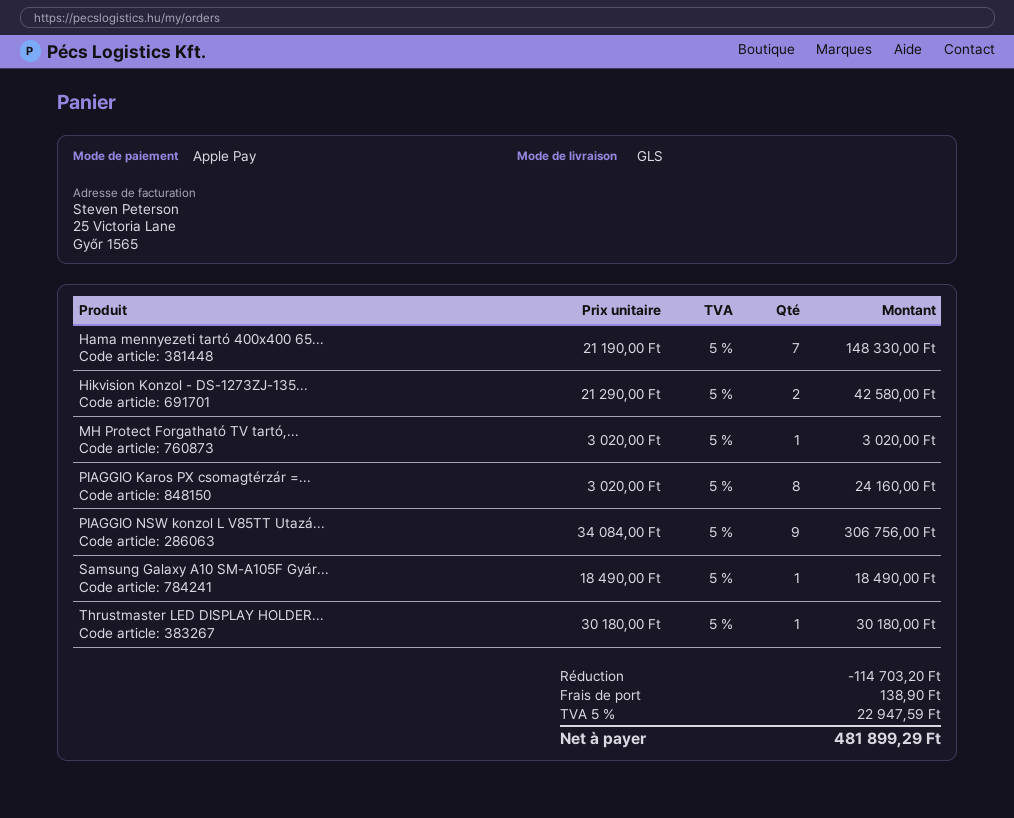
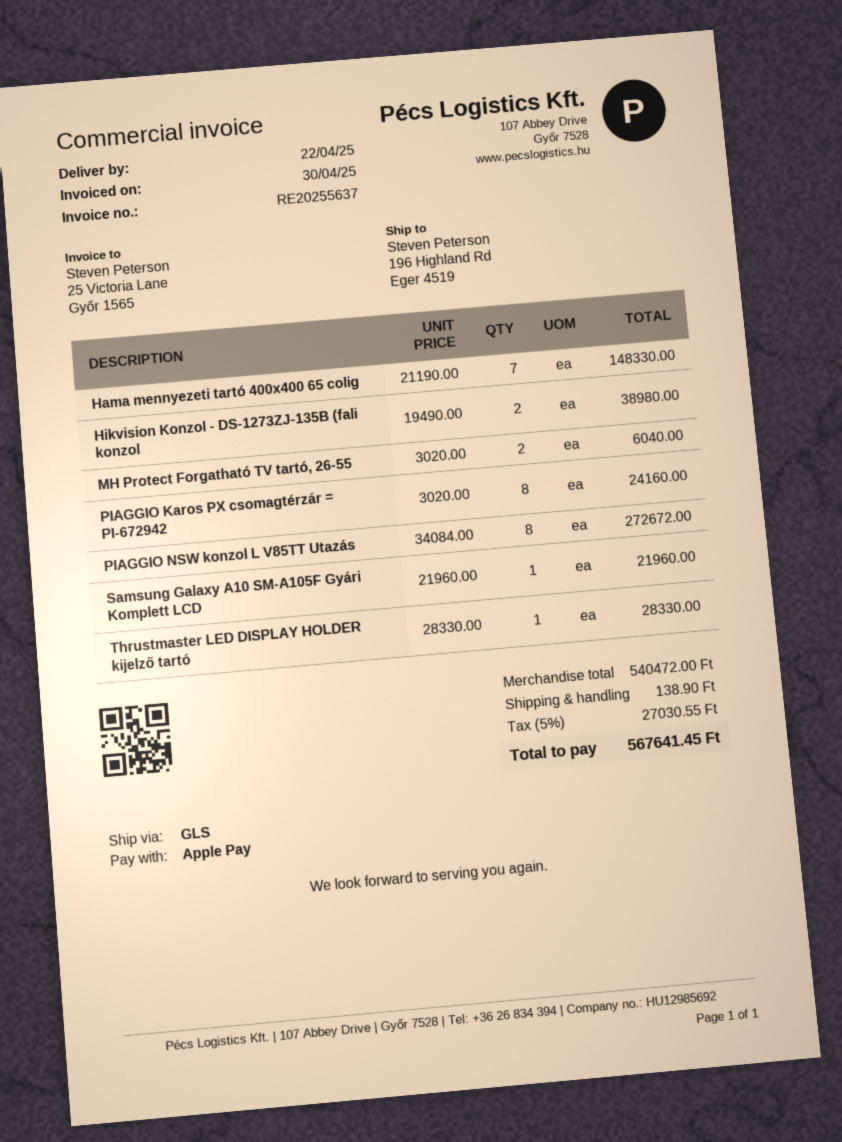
Hikvision Konzol - DS-1273ZJ-135...: 2 x 21290.00 = 42580.00 -> 2 x 19490.00 = 38980.00
MH Protect Forgatható TV tartó,...: 1 x 3020.00 = 3020.00 -> 2 x 3020.00 = 6040.00
PIAGGIO NSW konzol L V85TT Utazá...: 9 x 34084.00 = 306756.00 -> 8 x 34084.00 = 272672.00
Samsung Galaxy A10 SM-A105F Gyár...: 1 x 18490.00 = 18490.00 -> 1 x 21960.00 = 21960.00
Thrustmaster LED DISPLAY HOLDER...: 1 x 30180.00 = 30180.00 -> 1 x 28330.00 = 28330.00
discount: 114703.20 -> none
tax: 5% = 22947.59 -> 5% = 27030.55
total: 481899.29 -> 567641.45

